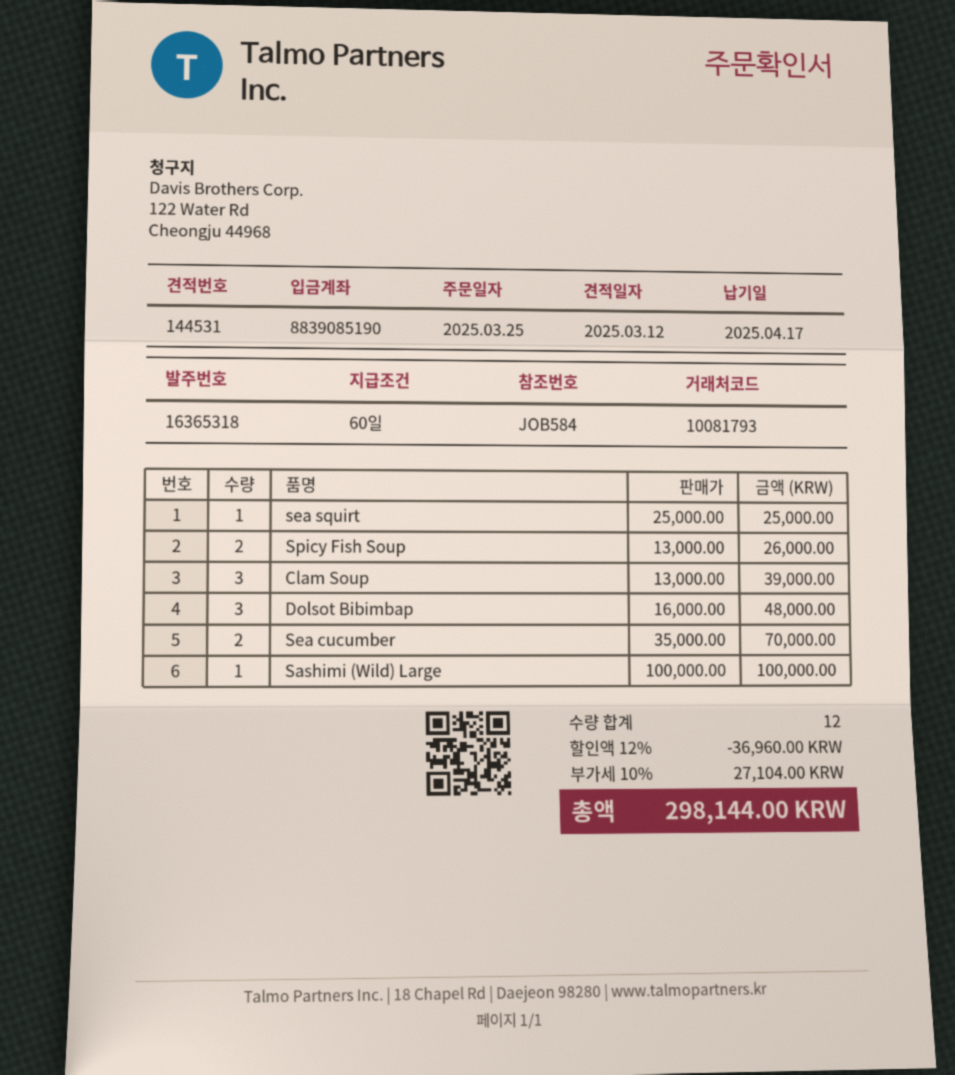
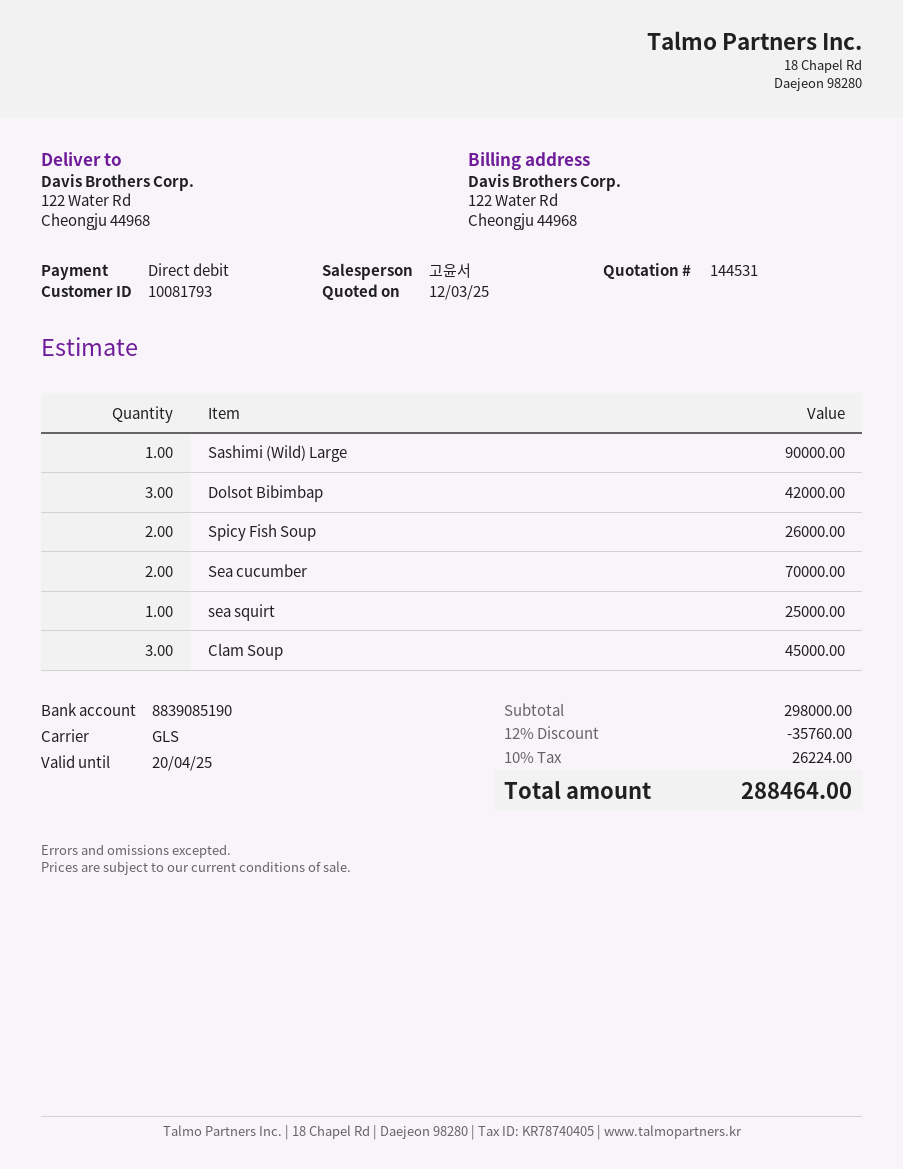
Clam Soup: 3 for 39000.00 -> 3 for 45000.00
Dolsot Bibimbap: 3 for 48000.00 -> 3 for 42000.00
Sashimi (Wild) Large: 1 for 100000.00 -> 1 for 90000.00
discount: 12% = 36960.00 -> 12% = 35760.00
tax: 10% = 27104.00 -> 10% = 26224.00
total: 298144.00 -> 288464.00

